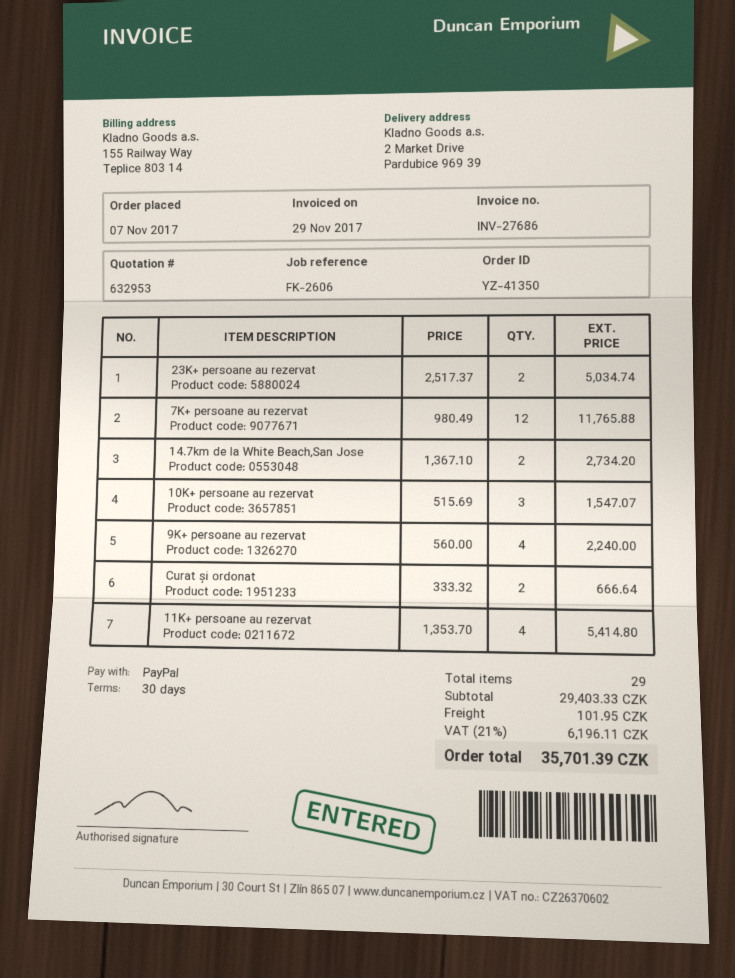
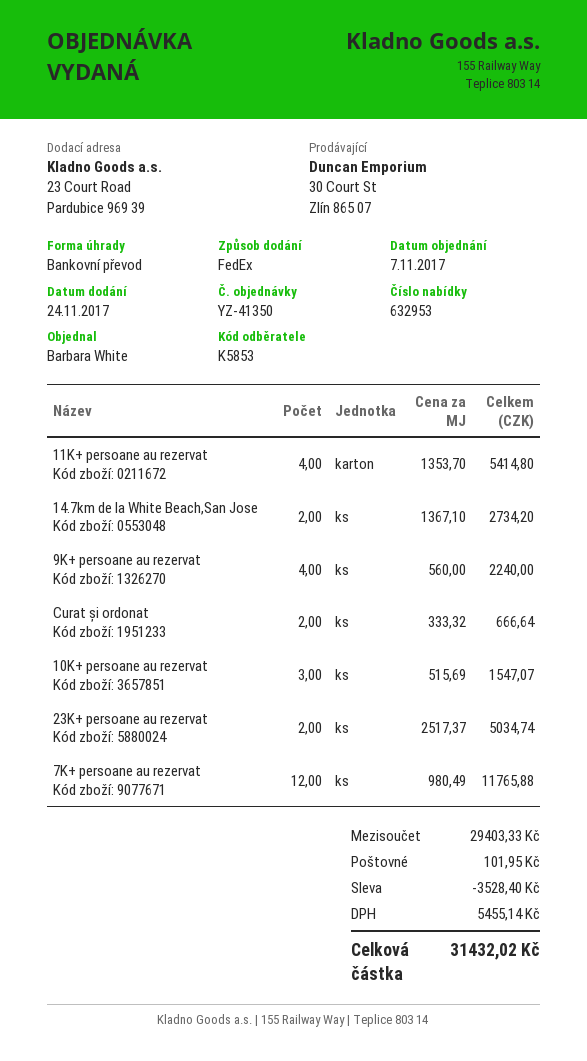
payment method: PayPal -> bank transfer
ship to: 2 Market Drive, Pardubice 969 39 -> 23 Court Road, Pardubice 969 39
discount: none -> 3528.40
tax: 6196.11 -> 5455.14
total: 35701.39 -> 31432.02

